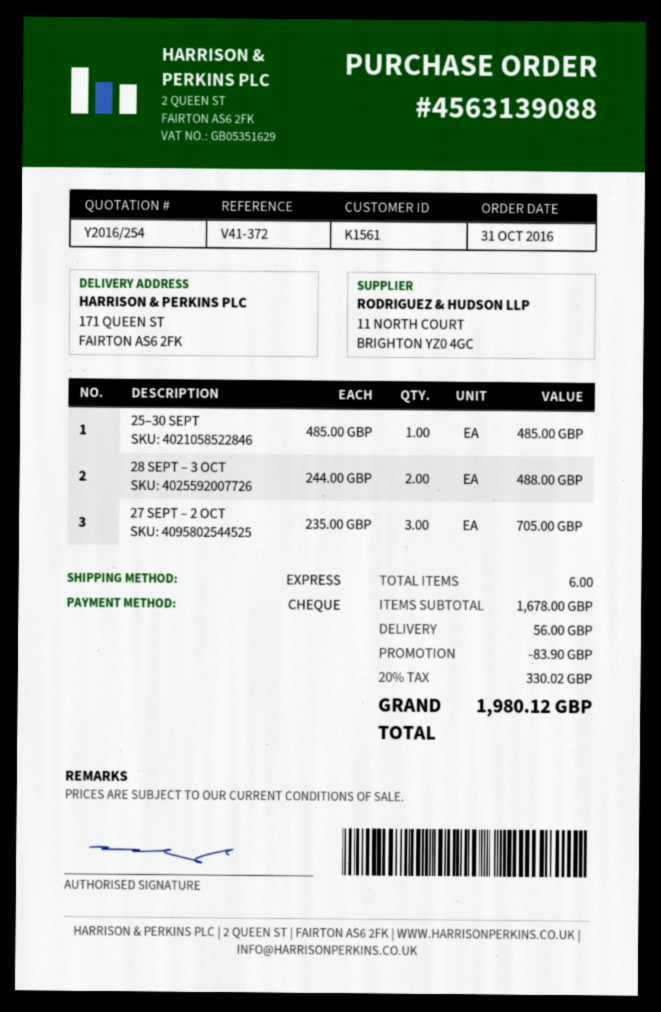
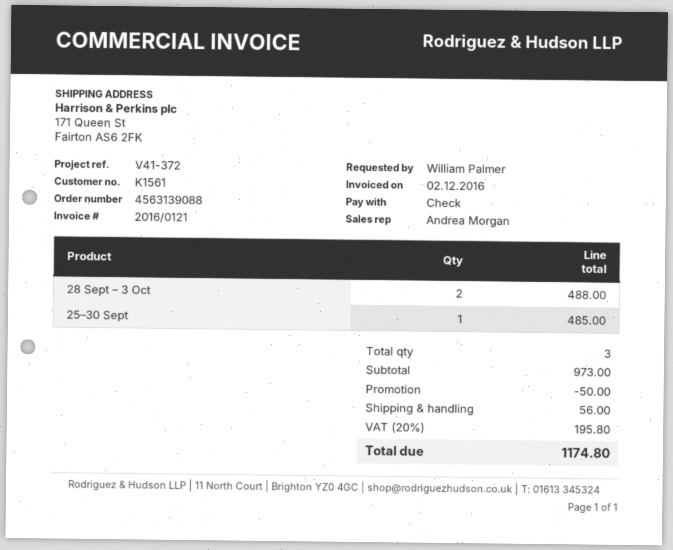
27 SEPT – 2 OCT: 3 for 705.00 -> none
total quantity: 6 -> 3
subtotal: 1678.00 -> 973.00
discount: 83.90 -> 50.00
tax: 20% = 330.02 -> 20% = 195.80
total: 1980.12 -> 1174.80

